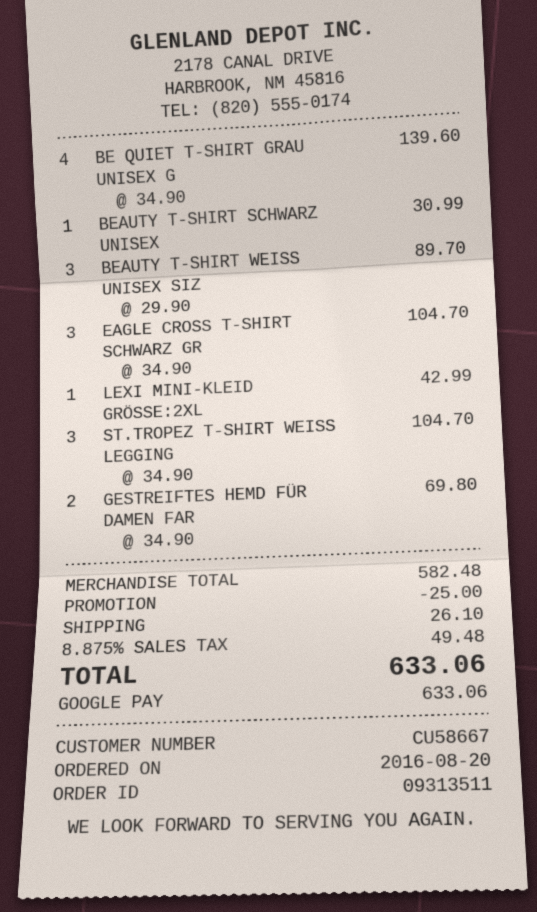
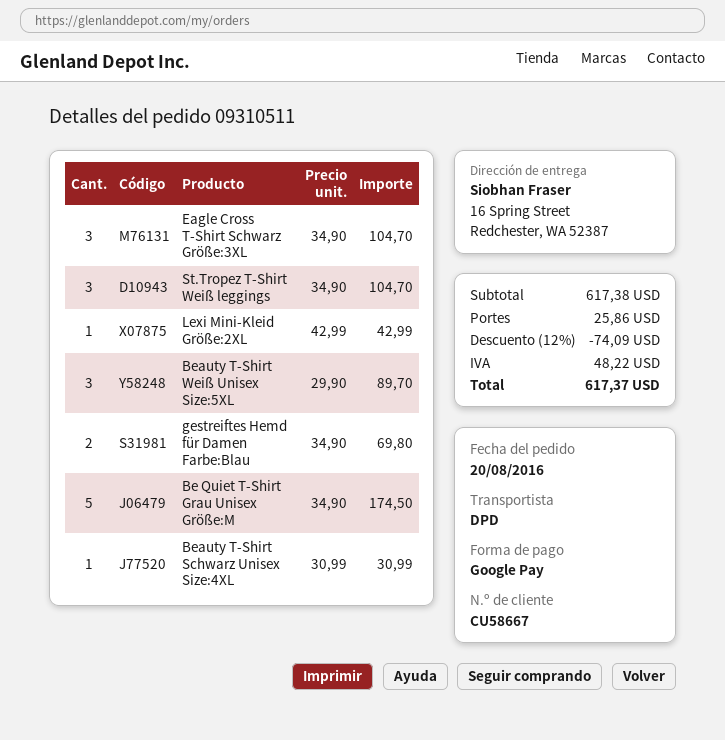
order number: 09313511 -> 09310511
BE QUIET T-SHIRT GRAU UNISEX G: 4 x 34.90 = 139.60 -> 5 x 34.90 = 174.50
subtotal: 582.48 -> 617.38
discount: 25.00 -> 74.09
shipping: 26.10 -> 25.86
tax: 49.48 -> 48.22
total: 633.06 -> 617.37

